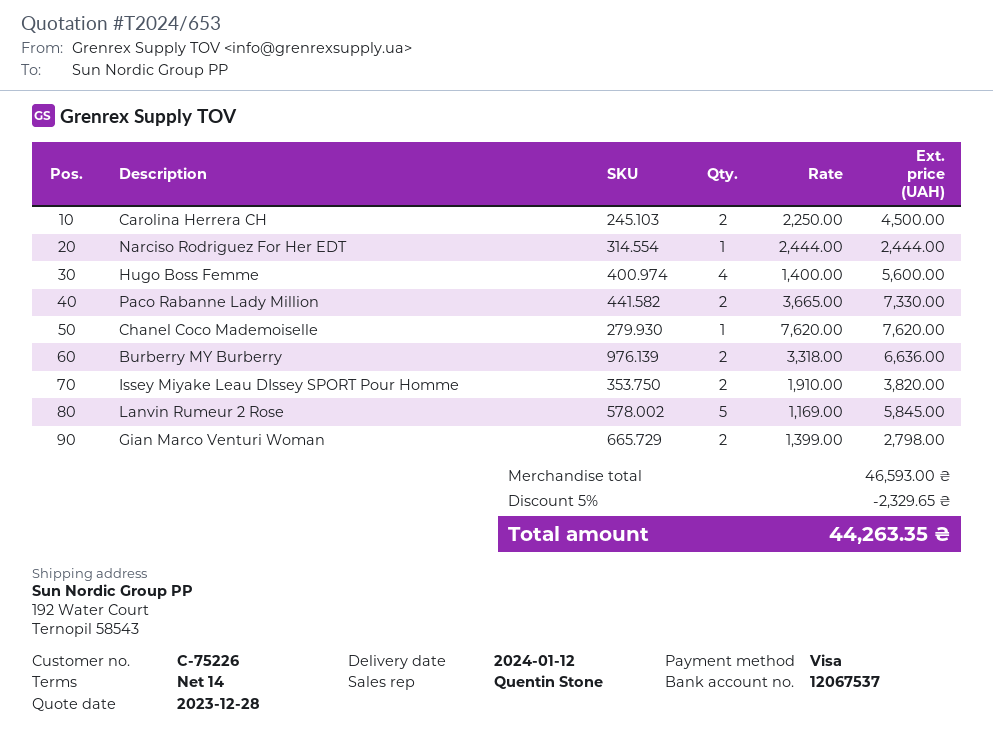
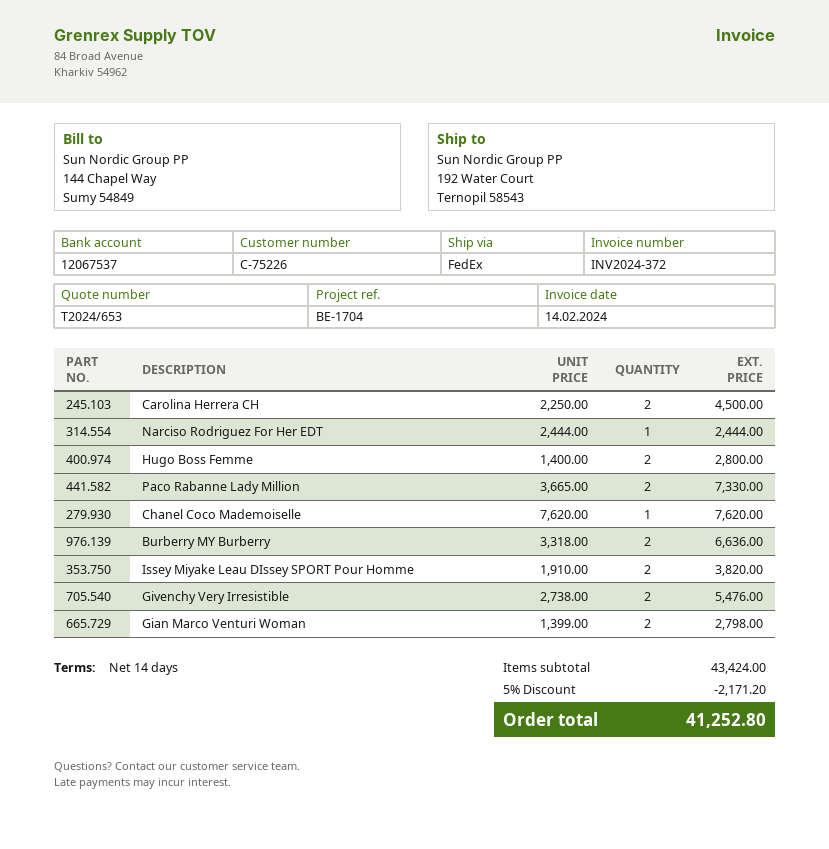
Hugo Boss Femme: 4 x 1400.00 = 5600.00 -> 2 x 1400.00 = 2800.00
Lanvin Rumeur 2 Rose: 5 x 1169.00 = 5845.00 -> none
Givenchy Very Irresistible: none -> 2 x 2738.00 = 5476.00
subtotal: 46593.00 -> 43424.00
discount: 5% = 2329.65 -> 5% = 2171.20
total: 44263.35 -> 41252.80

